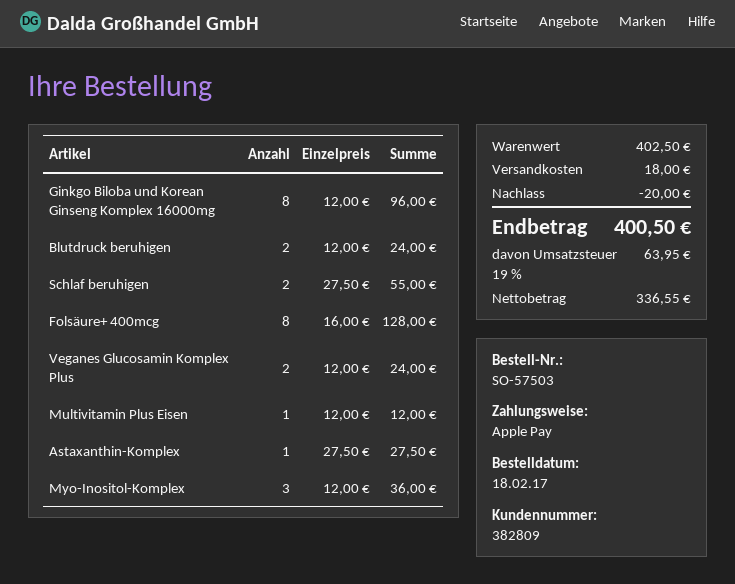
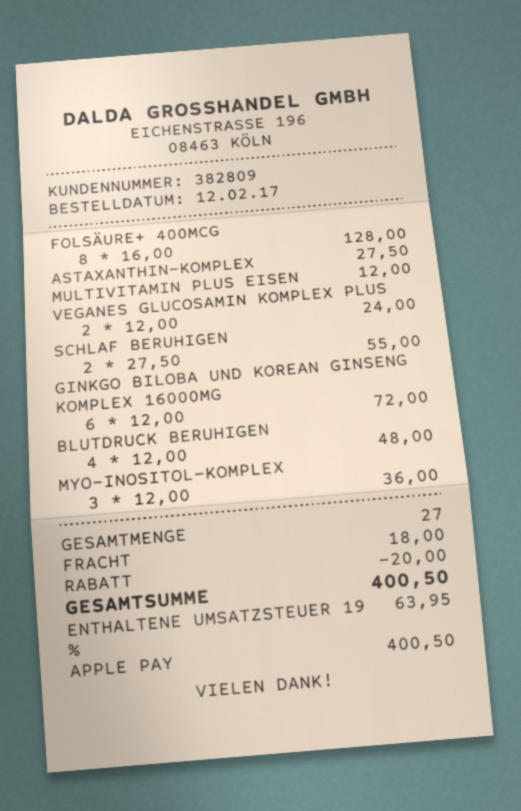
order date: 2017-02-18 -> 2017-02-12
Ginkgo Biloba und Korean Ginseng Komplex 16000mg: 8 x 12.00 = 96.00 -> 6 x 12.00 = 72.00
Blutdruck beruhigen: 2 x 12.00 = 24.00 -> 4 x 12.00 = 48.00

